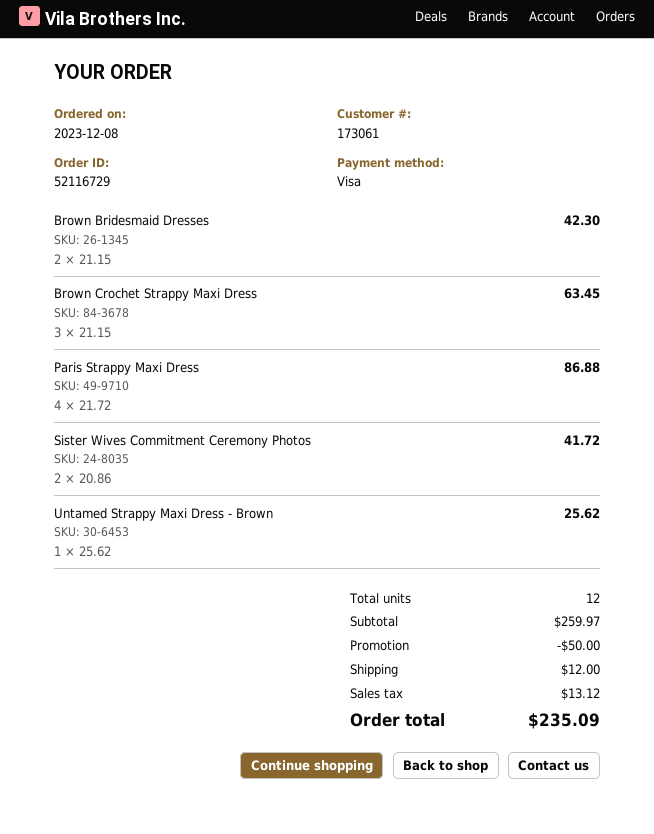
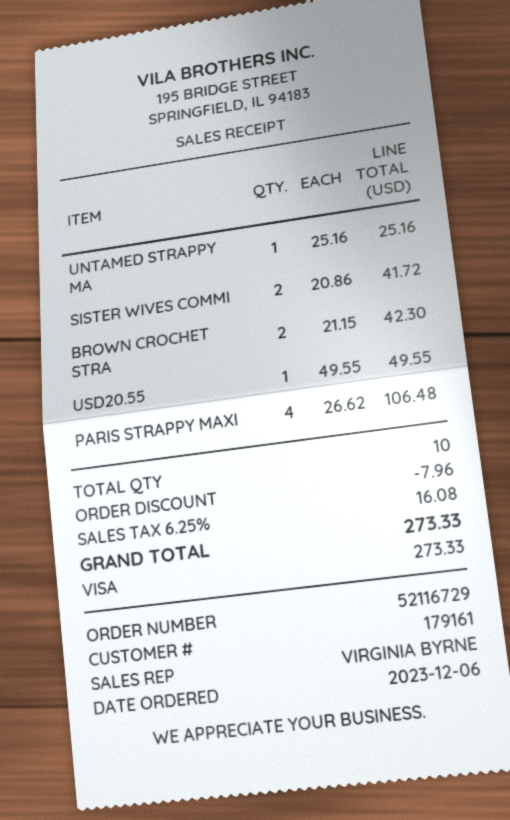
order date: 2023-12-08 -> 2023-12-06
customer number: 173061 -> 179161
Brown Bridesmaid Dresses: 2 x 21.15 = 42.30 -> none
Brown Crochet Strappy Maxi Dress: 3 x 21.15 = 63.45 -> 2 x 21.15 = 42.30
Paris Strappy Maxi Dress: 4 x 21.72 = 86.88 -> 4 x 26.62 = 106.48
Untamed Strappy Maxi Dress - Brown: 1 x 25.62 = 25.62 -> 1 x 25.16 = 25.16
USD20.55: none -> 1 x 49.55 = 49.55
total quantity: 12 -> 10
discount: 50.00 -> 7.96
shipping: 12.00 -> none
tax: 13.12 -> 16.08
total: 235.09 -> 273.33

